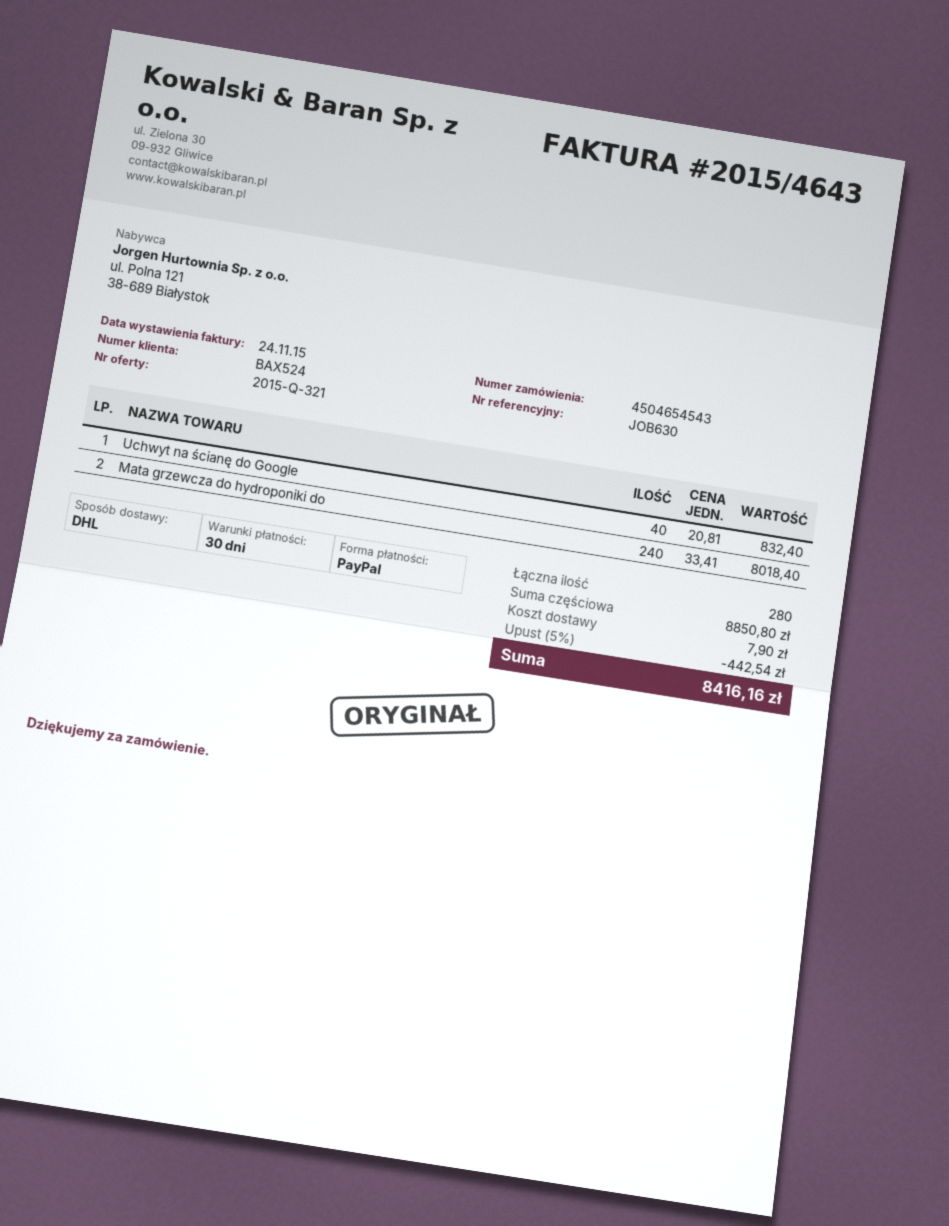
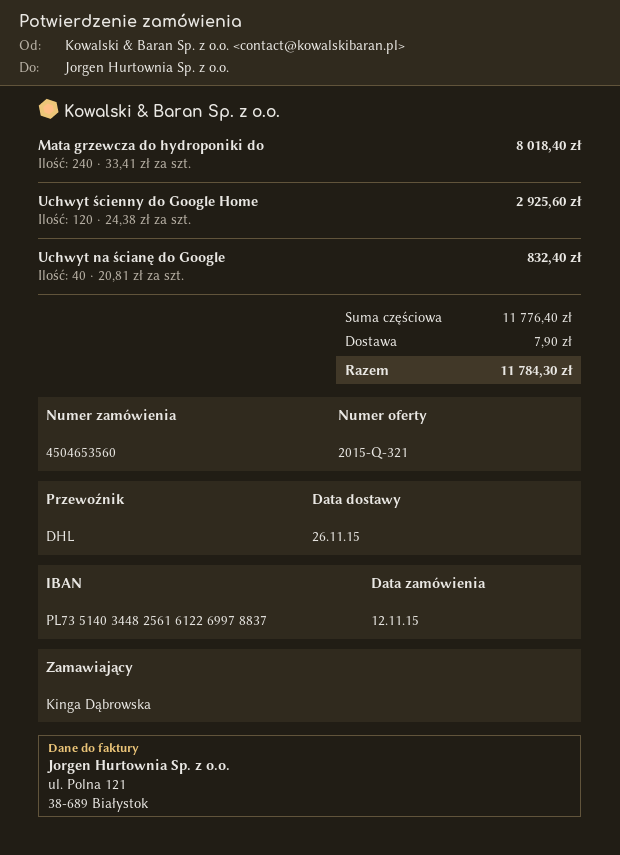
order number: 4504654543 -> 4504653560
Uchwyt ścienny do Google Home: none -> 120 x 24.38 = 2925.60
subtotal: 8850.80 -> 11776.40
discount: 5% = 442.54 -> none
total: 8416.16 -> 11784.30

